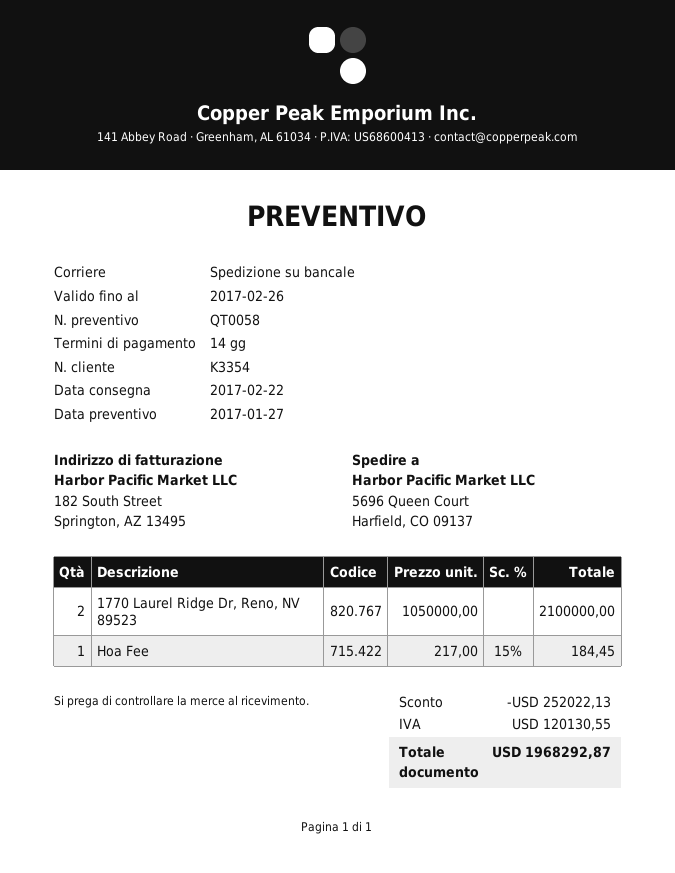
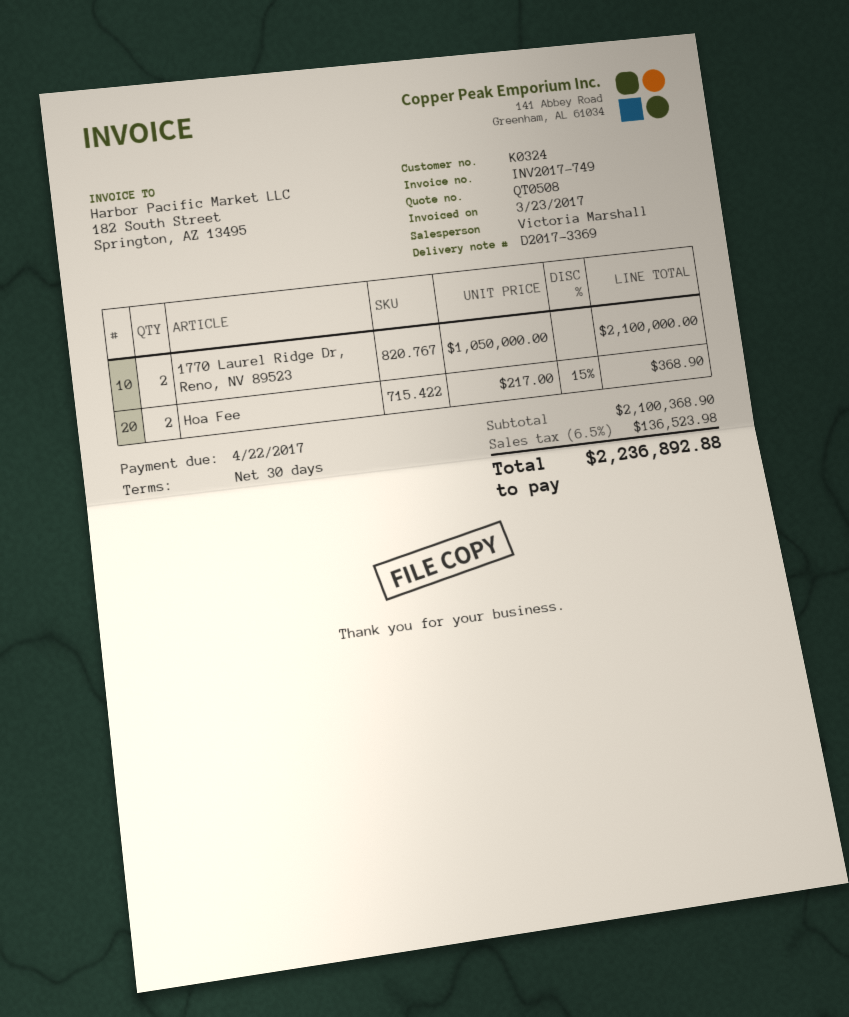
quote number: QT0058 -> QT0508
payment terms: 14 days -> 30 days
customer number: K3354 -> K0324
Hoa Fee: 1 x 217.00 - 15% = 184.45 -> 2 x 217.00 - 15% = 368.90
discount: 252022.13 -> none
tax: 120130.55 -> 136523.98
total: 1968292.87 -> 2236892.88

